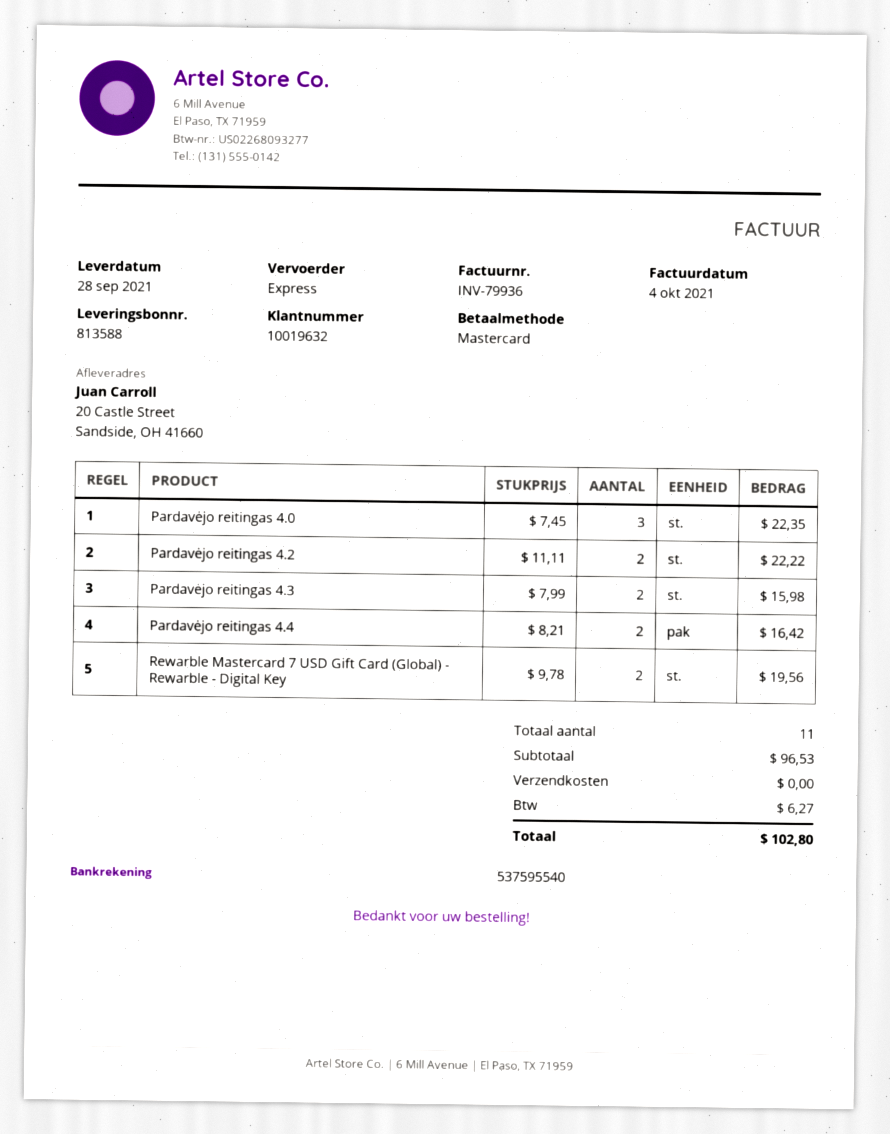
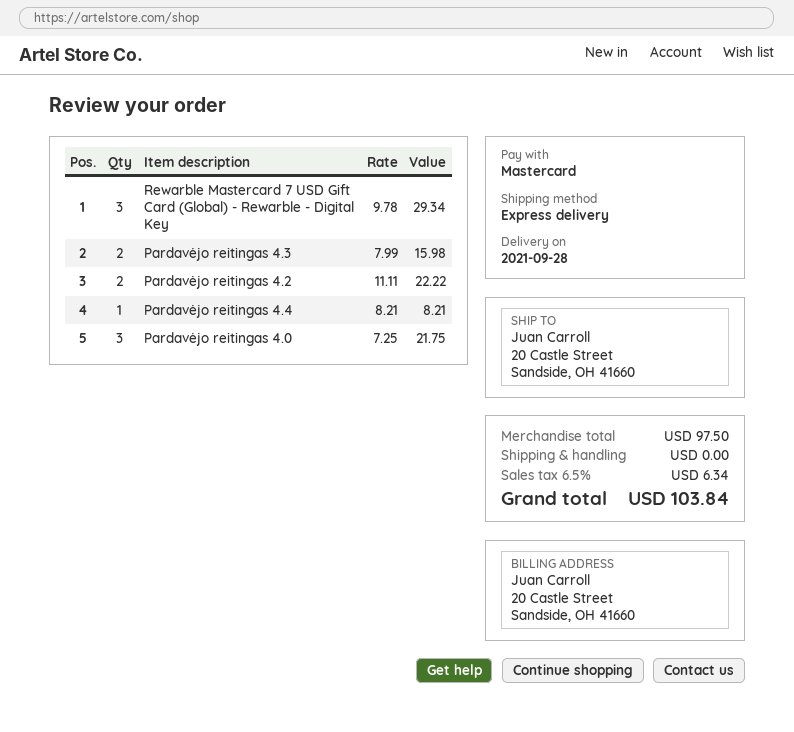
Pardavėjo reitingas 4.0: 3 x 7.45 = 22.35 -> 3 x 7.25 = 21.75
Pardavėjo reitingas 4.4: 2 x 8.21 = 16.42 -> 1 x 8.21 = 8.21
Rewarble Mastercard 7 USD Gift Card (Global) - Rewarble - Digital Key: 2 x 9.78 = 19.56 -> 3 x 9.78 = 29.34
subtotal: 96.53 -> 97.50
tax: 6.27 -> 6.34
total: 102.80 -> 103.84

